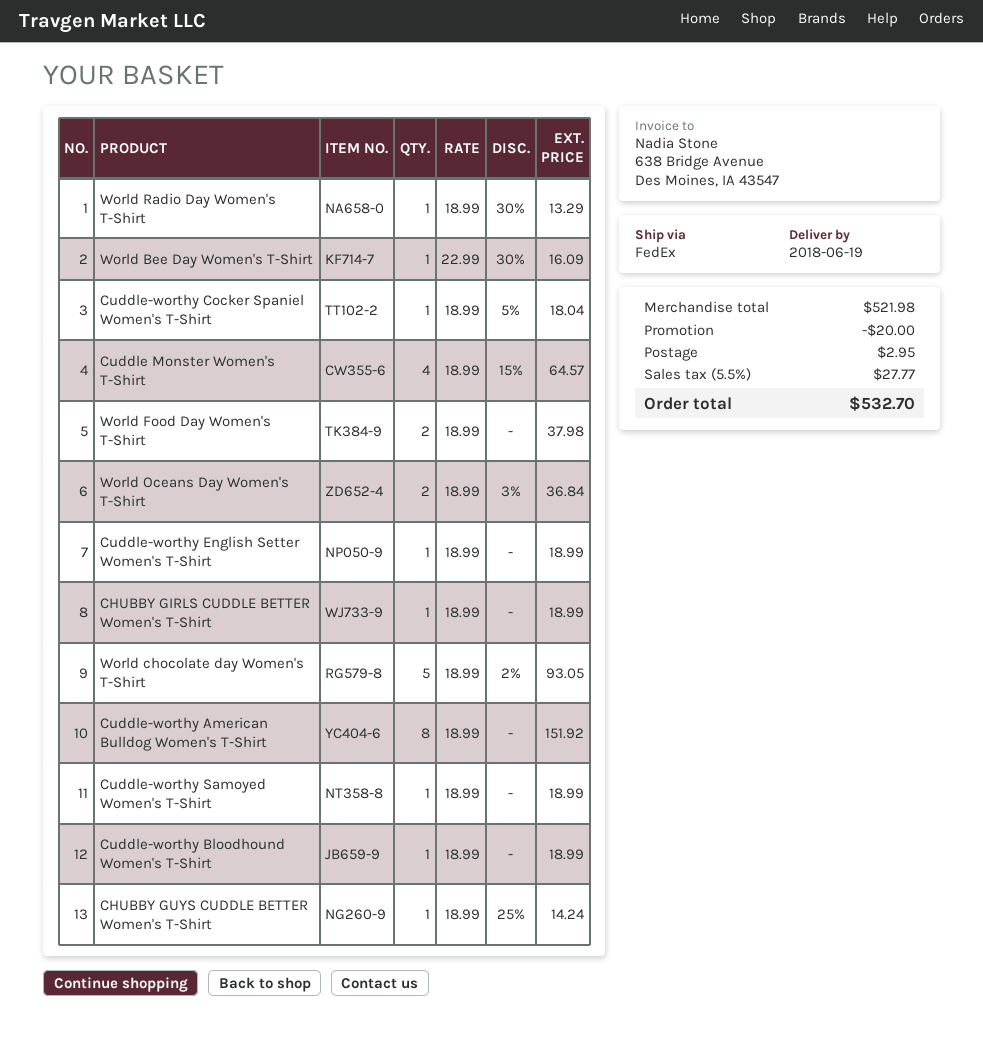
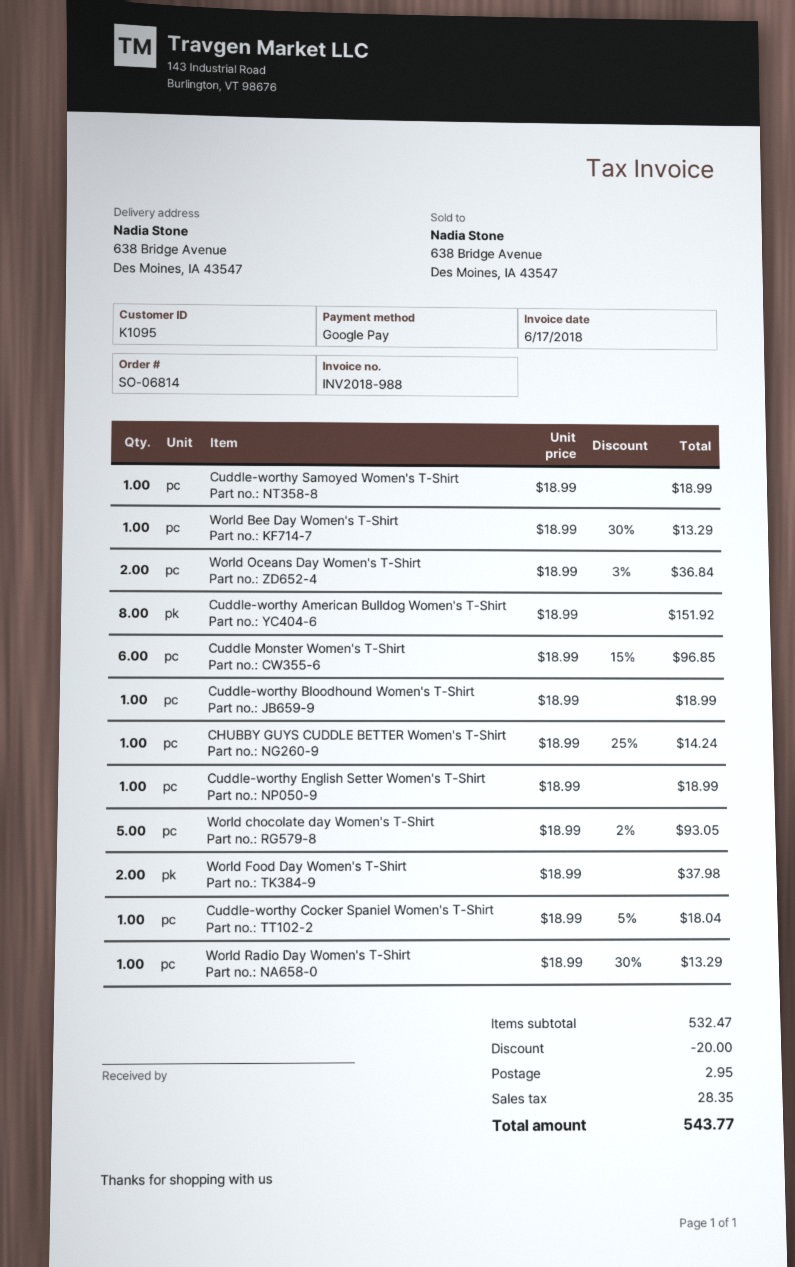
World Bee Day Women's T-Shirt: 1 x 22.99 - 30% = 16.09 -> 1 x 18.99 - 30% = 13.29
Cuddle Monster Women's T-Shirt: 4 x 18.99 - 15% = 64.57 -> 6 x 18.99 - 15% = 96.85
CHUBBY GIRLS CUDDLE BETTER Women's T-Shirt: 1 x 18.99 = 18.99 -> none
subtotal: 521.98 -> 532.47
tax: 27.77 -> 28.35
total: 532.70 -> 543.77

